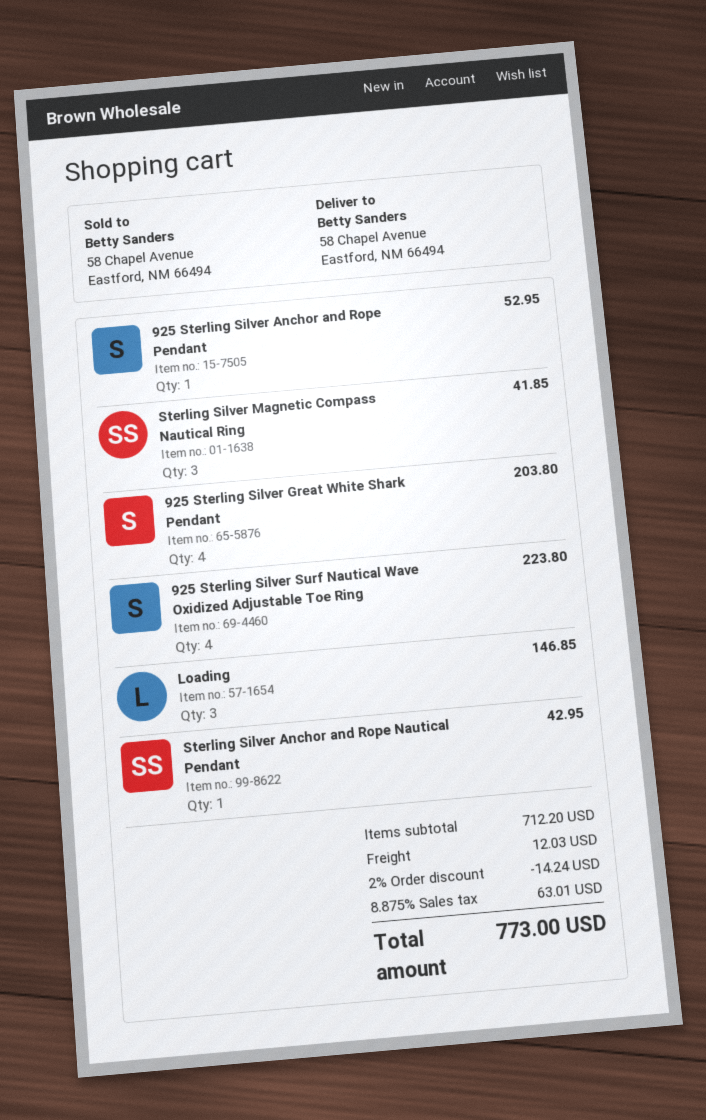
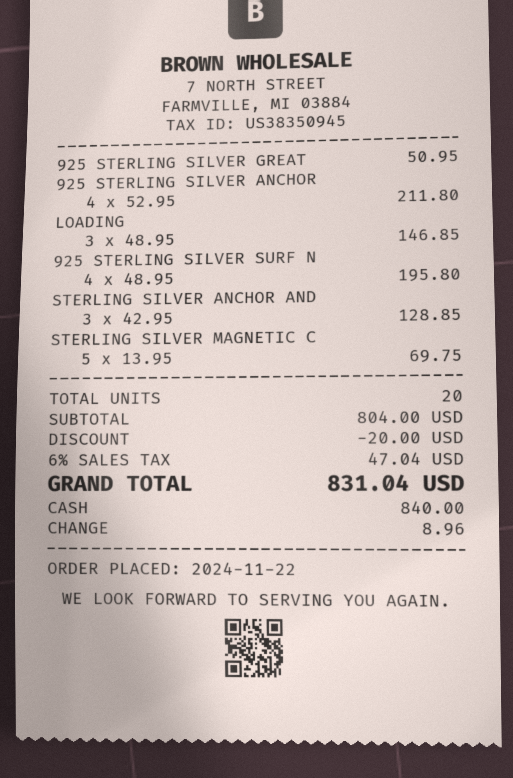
925 Sterling Silver Anchor and Rope Pendant: 1 for 52.95 -> 4 for 211.80
Sterling Silver Magnetic Compass Nautical Ring: 3 for 41.85 -> 5 for 69.75
925 Sterling Silver Great White Shark Pendant: 4 for 203.80 -> 1 for 50.95
925 Sterling Silver Surf Nautical Wave Oxidized Adjustable Toe Ring: 4 for 223.80 -> 4 for 195.80
Sterling Silver Anchor and Rope Nautical Pendant: 1 for 42.95 -> 3 for 128.85
subtotal: 712.20 -> 804.00
discount: 14.24 -> 20.00
shipping: 12.03 -> none
tax: 8.875% = 63.01 -> 6% = 47.04
total: 773.00 -> 831.04

